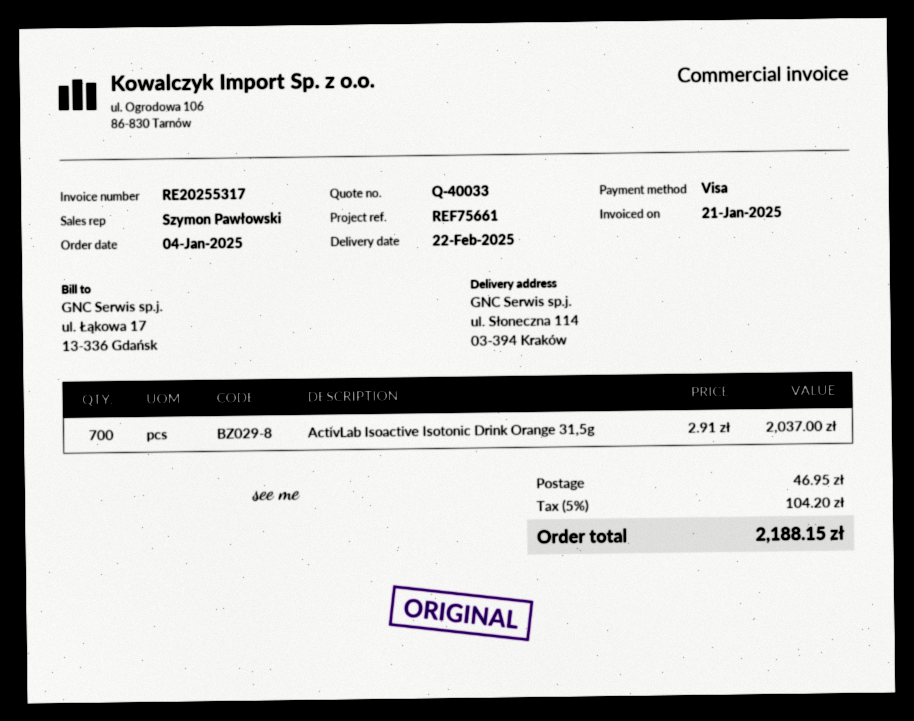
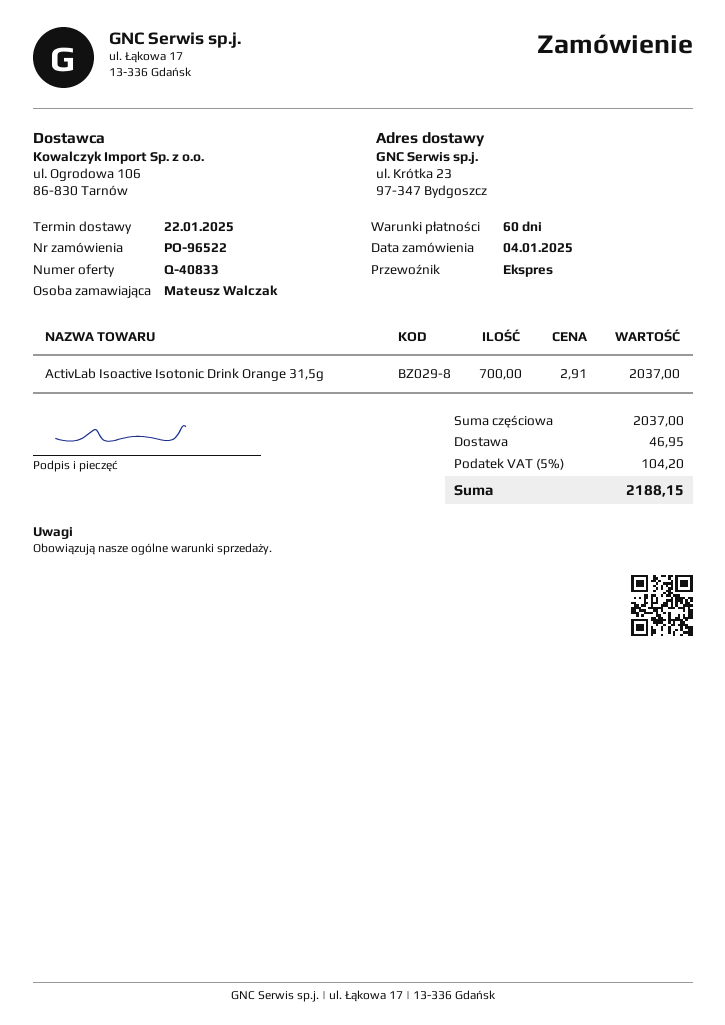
quote number: Q-40033 -> Q-40833
delivery date: 2025-02-22 -> 2025-01-22
ship to: ul. Słoneczna 114, 03-394 Kraków -> ul. Krótka 23, 97-347 Bydgoszcz

